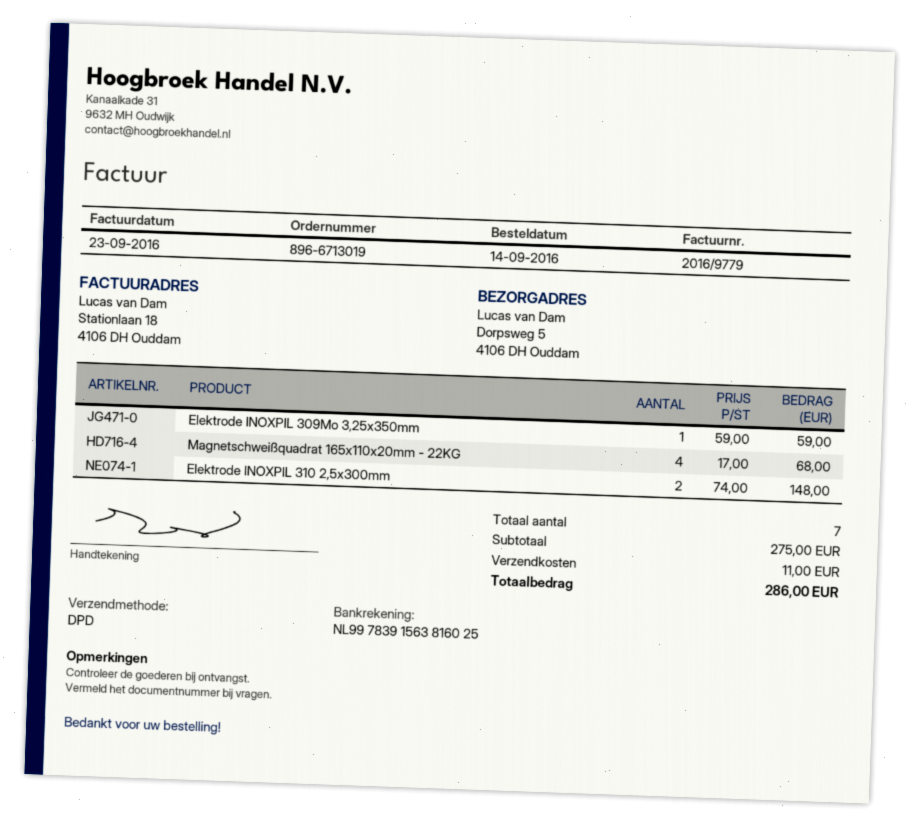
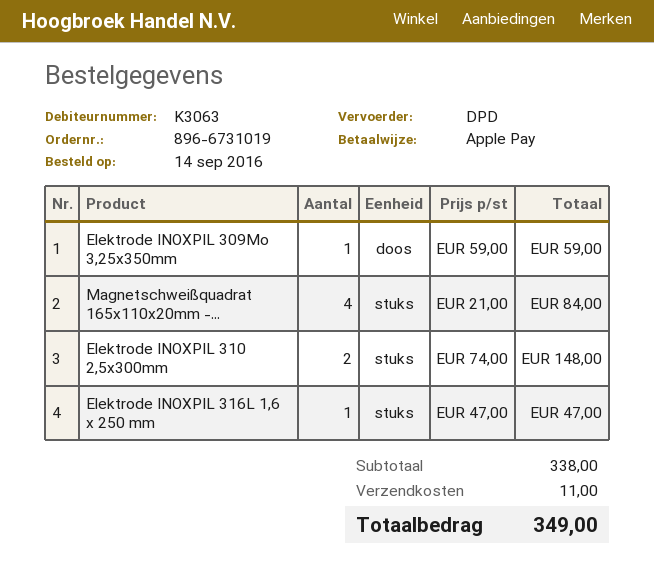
order number: 896-6713019 -> 896-6731019
Magnetschweißquadrat 165x110x20mm - 22KG: 4 x 17.00 = 68.00 -> 4 x 21.00 = 84.00
Elektrode INOXPIL 316L 1,6 x 250 mm: none -> 1 x 47.00 = 47.00
subtotal: 275.00 -> 338.00
total: 286.00 -> 349.00

